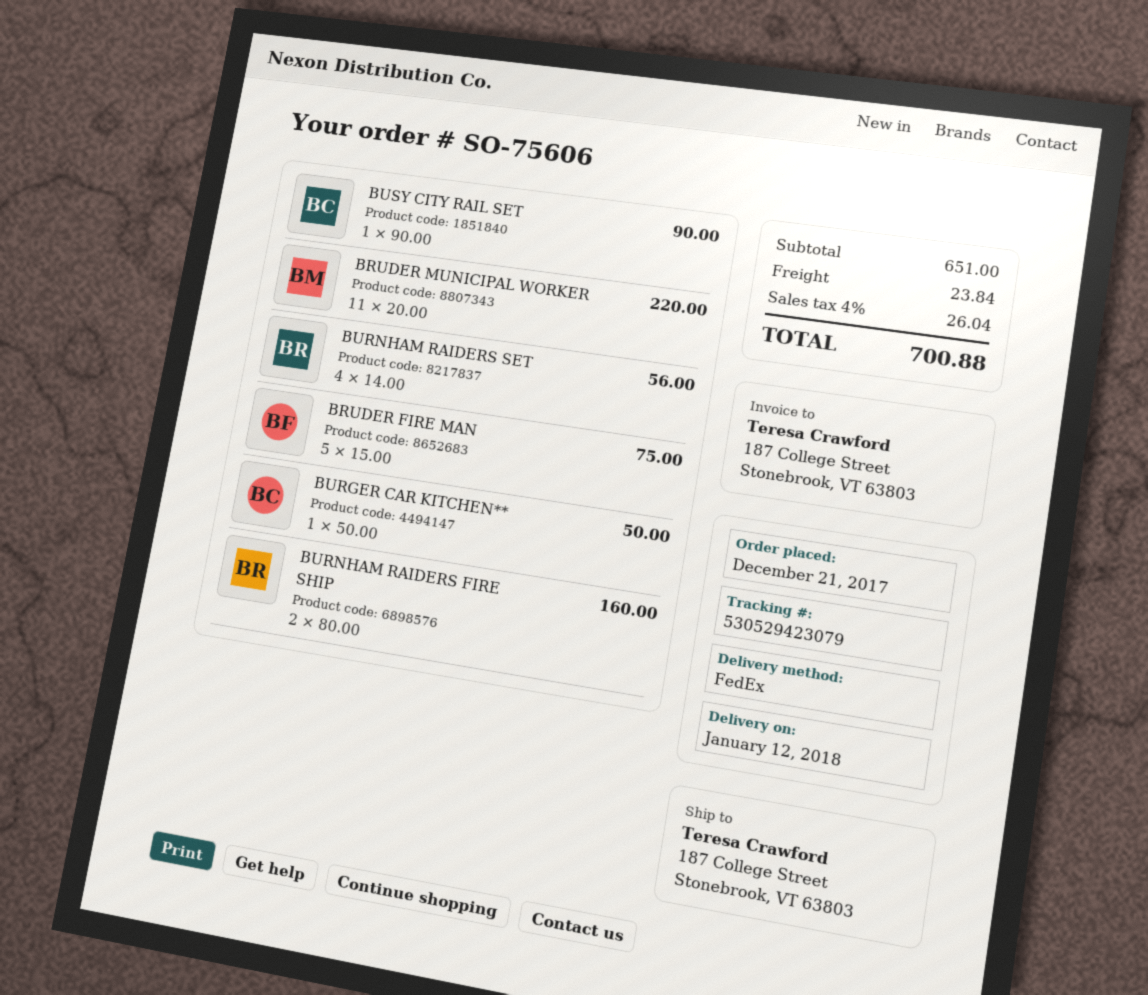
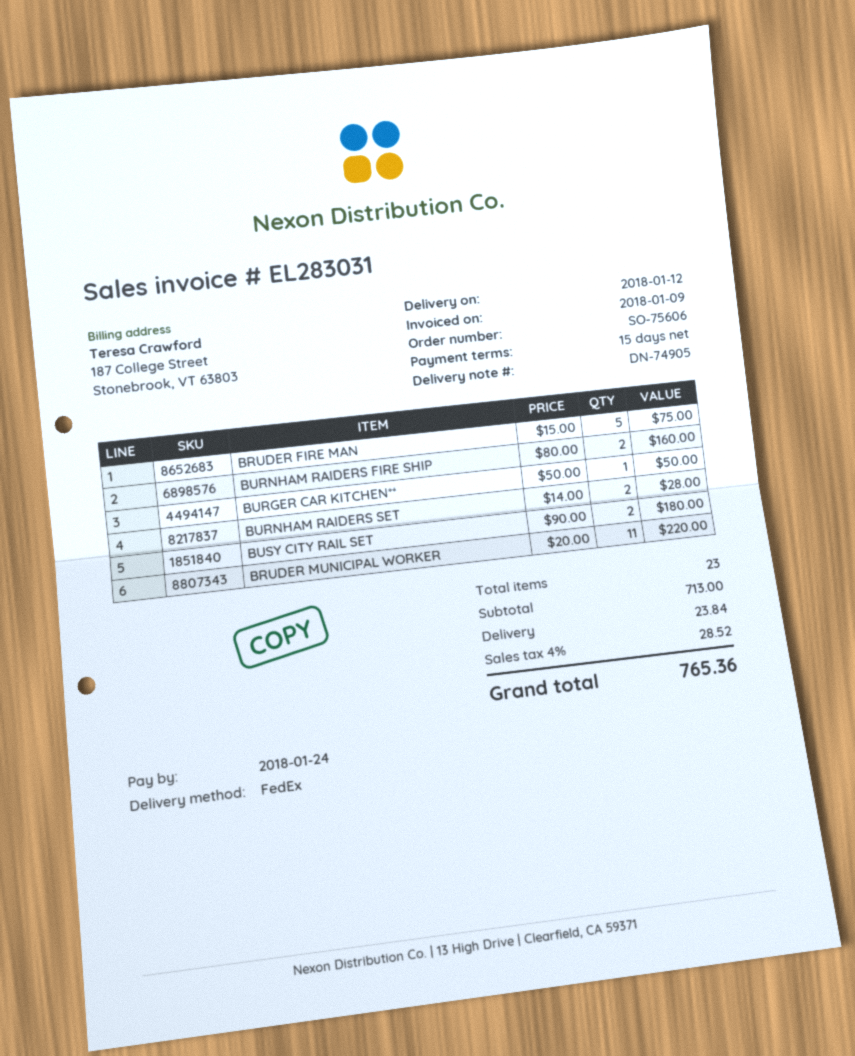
BUSY CITY RAIL SET: 1 x 90.00 = 90.00 -> 2 x 90.00 = 180.00
BURNHAM RAIDERS SET: 4 x 14.00 = 56.00 -> 2 x 14.00 = 28.00
subtotal: 651.00 -> 713.00
tax: 4% = 26.04 -> 4% = 28.52
total: 700.88 -> 765.36

